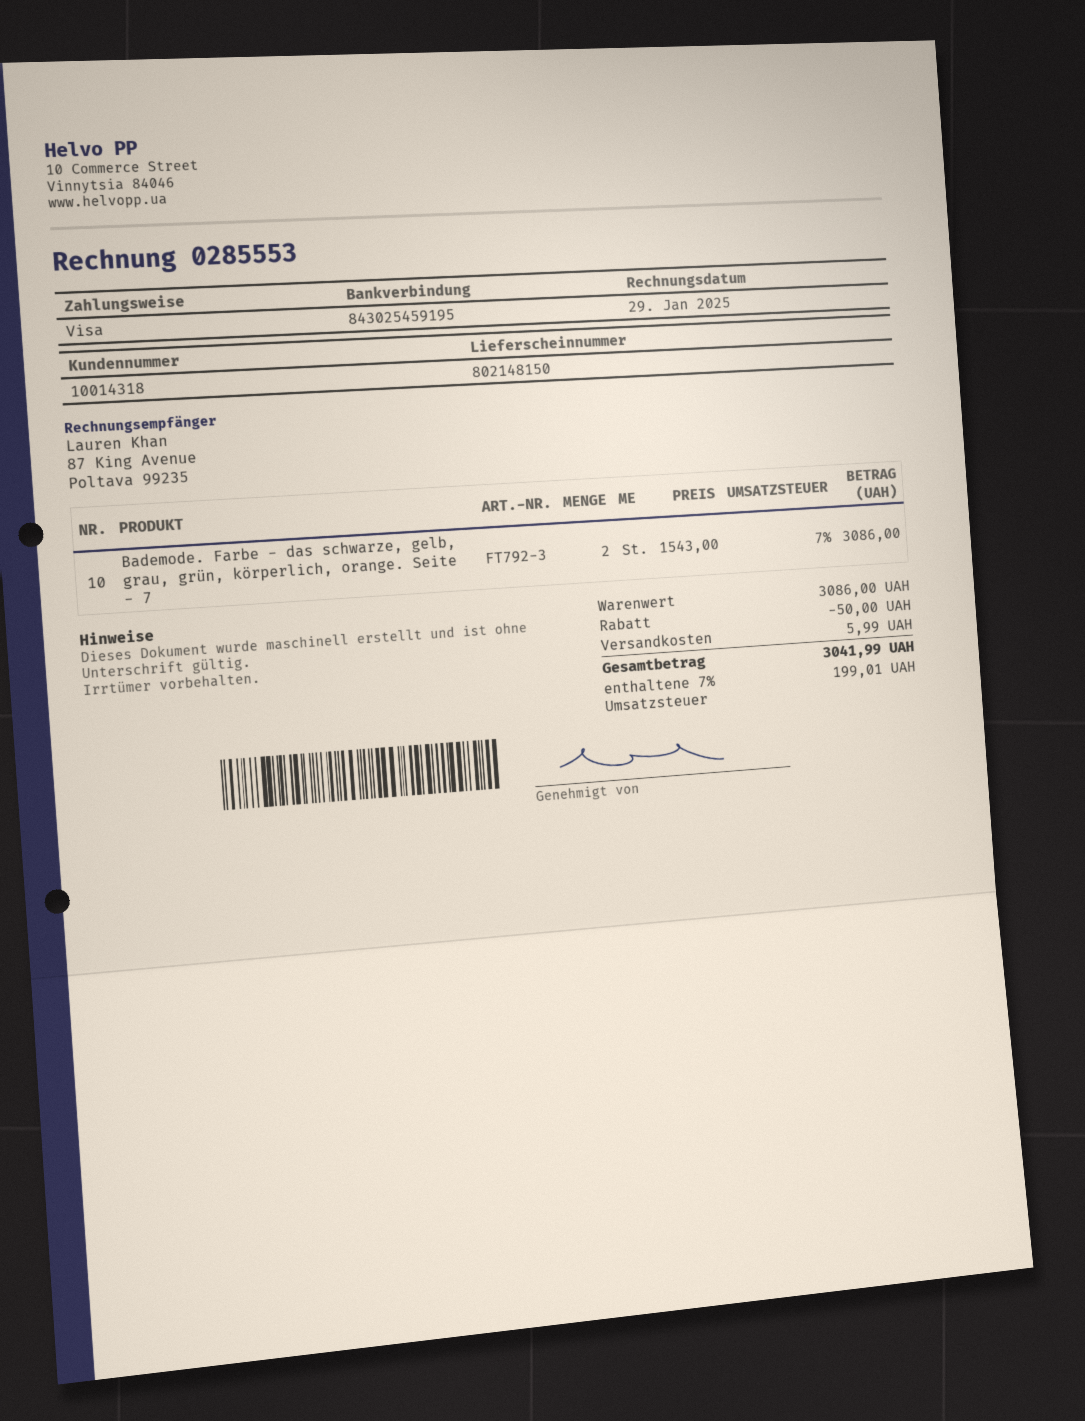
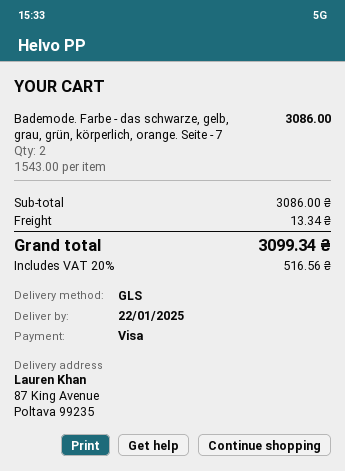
discount: 50.00 -> none
shipping: 5.99 -> 13.34
tax: 7% = 199.01 -> 20% = 516.56
total: 3041.99 -> 3099.34

